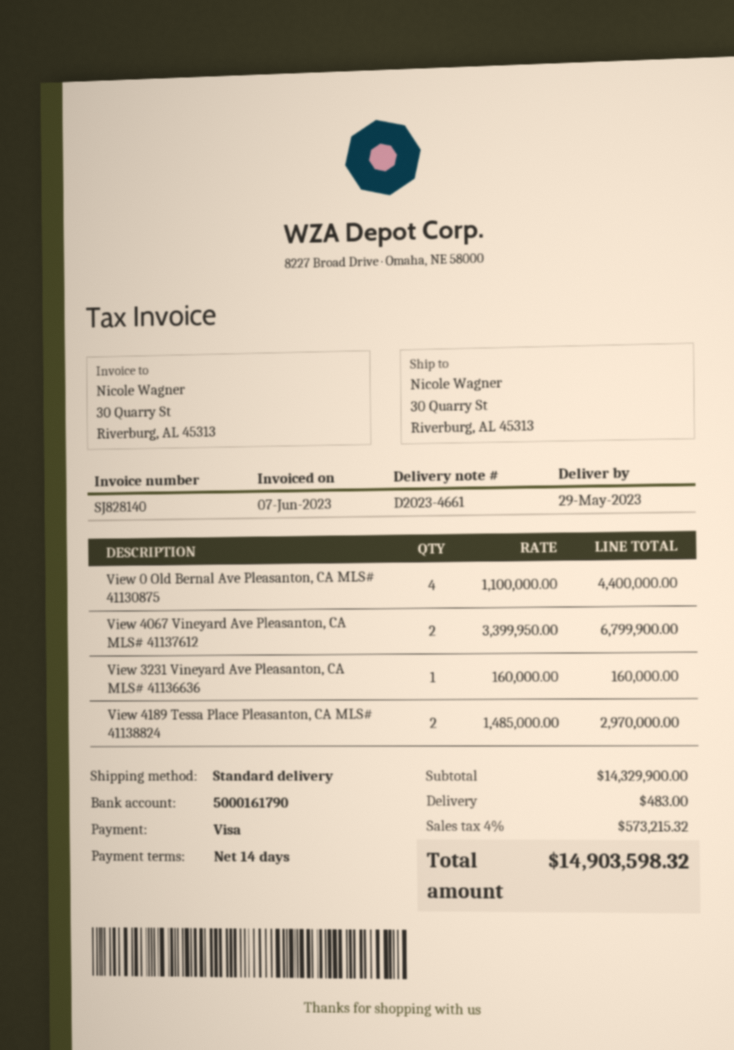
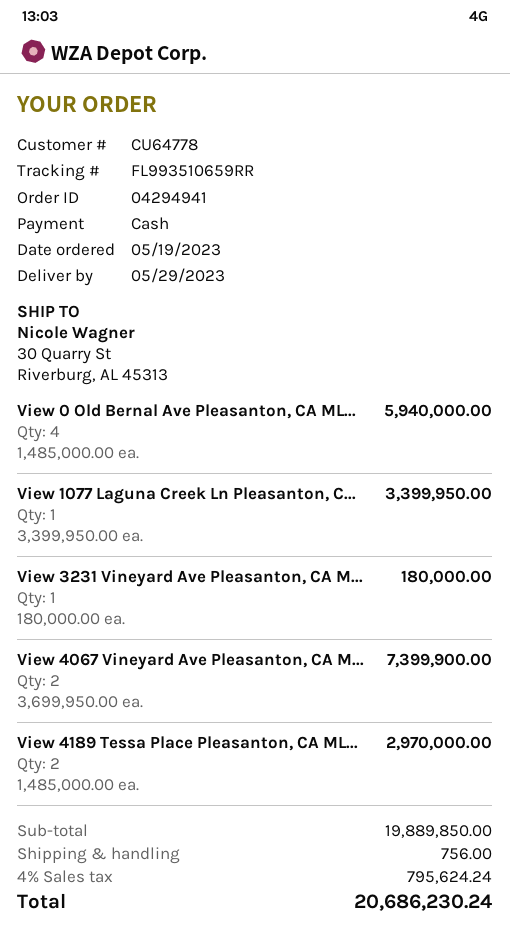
payment method: Visa -> cash
View 0 Old Bernal Ave Pleasanton, CA MLS# 41130875: 4 x 1100000.00 = 4400000.00 -> 4 x 1485000.00 = 5940000.00
View 4067 Vineyard Ave Pleasanton, CA MLS# 41137612: 2 x 3399950.00 = 6799900.00 -> 2 x 3699950.00 = 7399900.00
View 3231 Vineyard Ave Pleasanton, CA MLS# 41136636: 1 x 160000.00 = 160000.00 -> 1 x 180000.00 = 180000.00
View 1077 Laguna Creek Ln Pleasanton, C...: none -> 1 x 3399950.00 = 3399950.00
subtotal: 14329900.00 -> 19889850.00
shipping: 483.00 -> 756.00
tax: 4% = 573215.32 -> 4% = 795624.24
total: 14903598.32 -> 20686230.24

